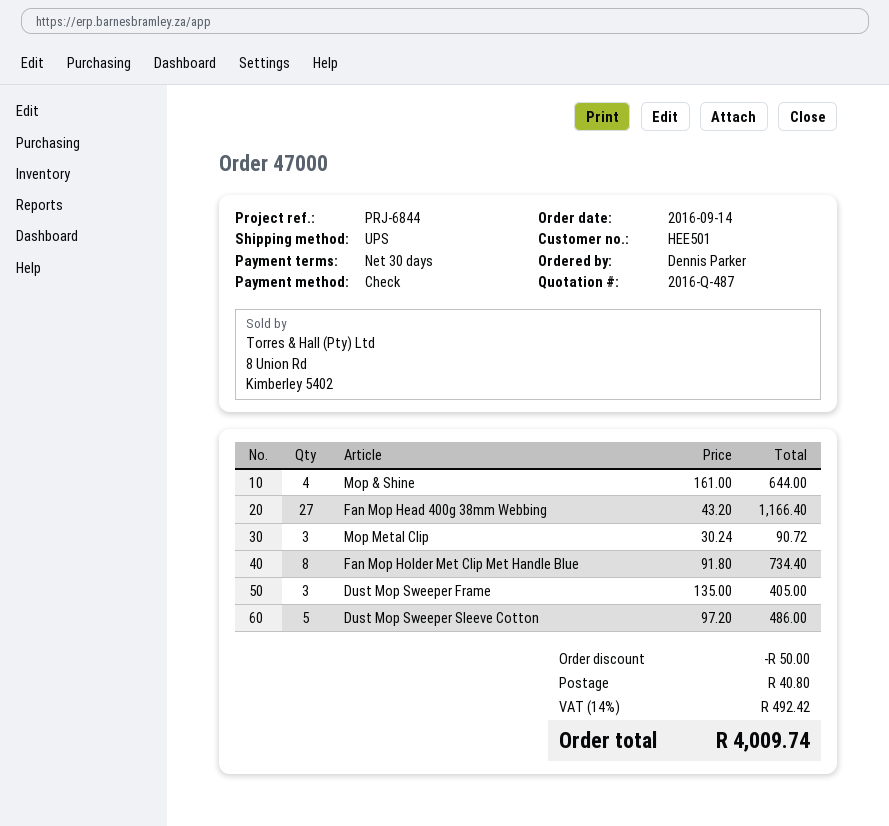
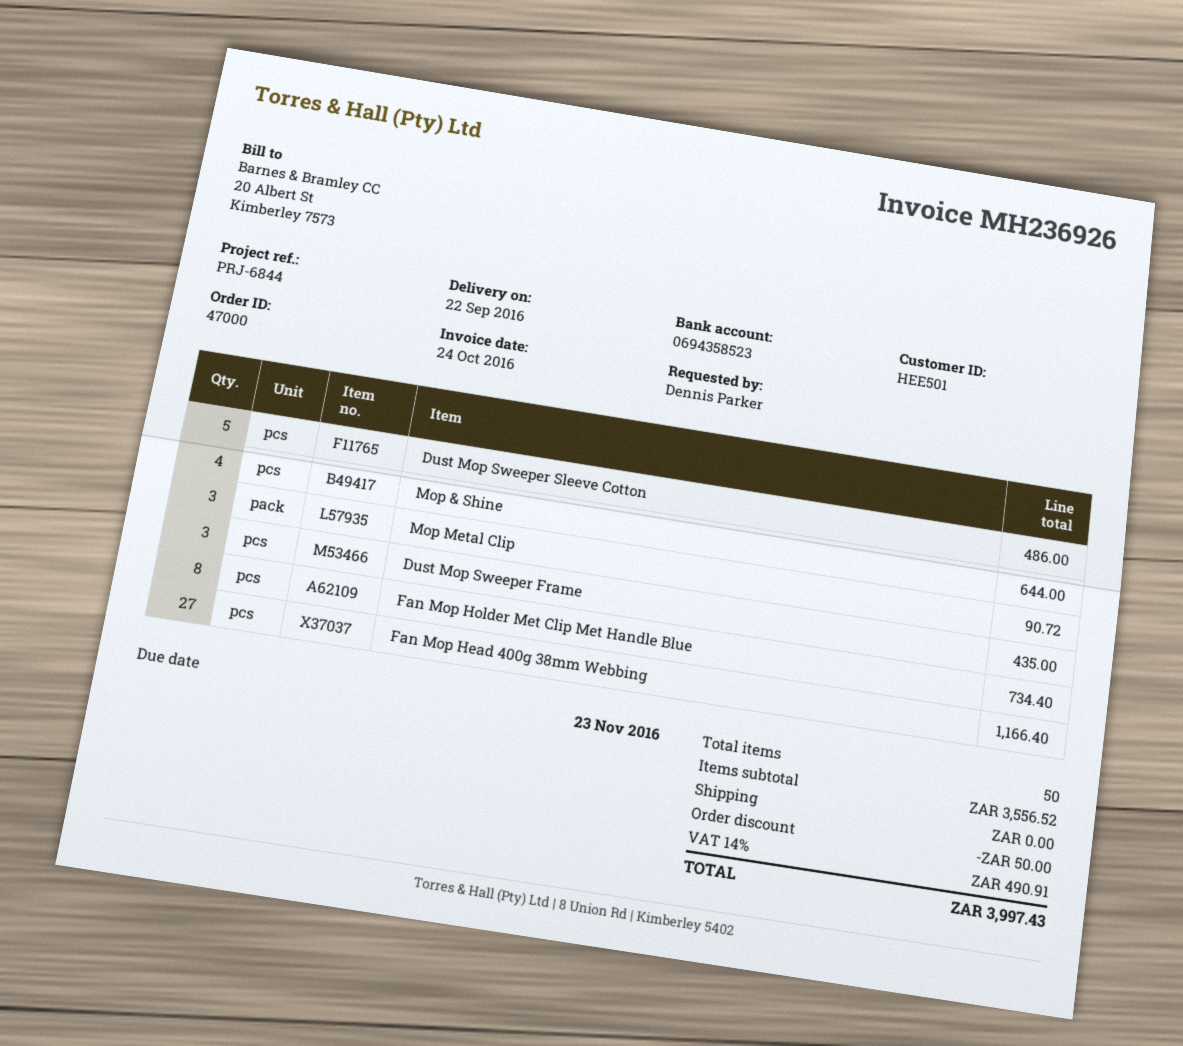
Dust Mop Sweeper Frame: 3 for 405.00 -> 3 for 435.00
shipping: 40.80 -> 0.00
tax: 14% = 492.42 -> 14% = 490.91
total: 4009.74 -> 3997.43

